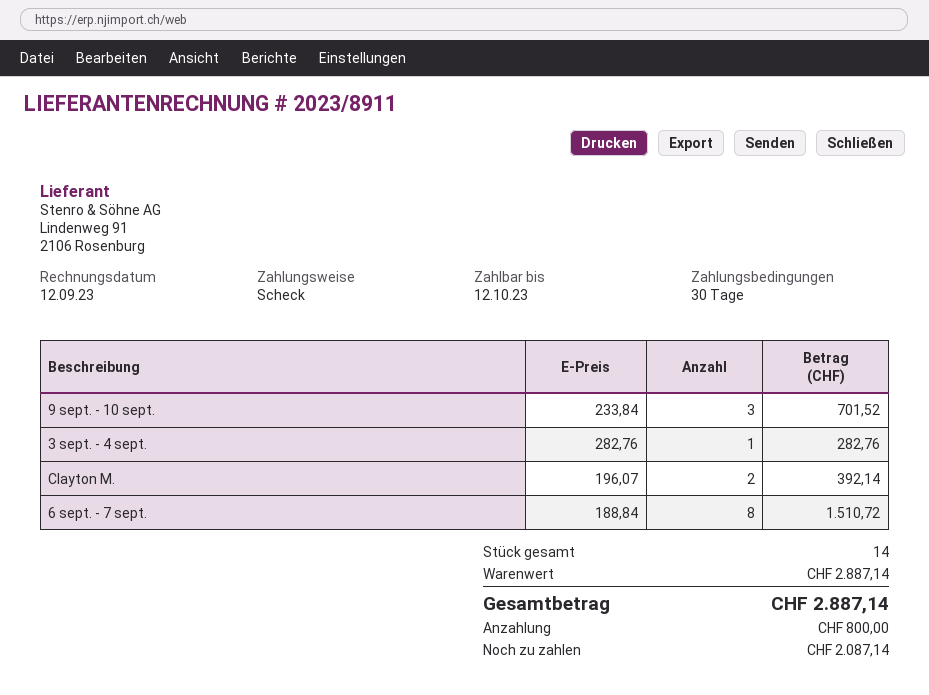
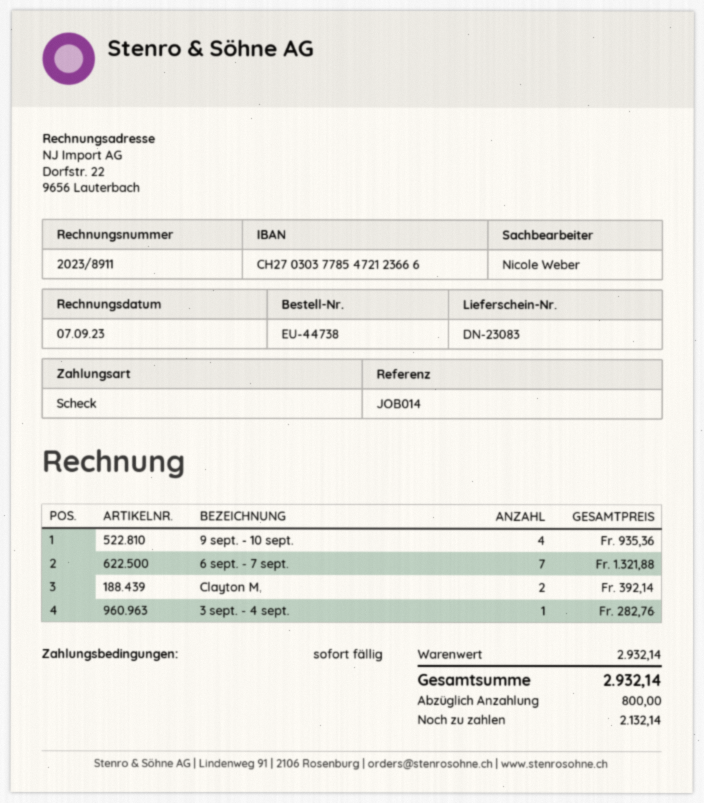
invoice date: 2023-09-12 -> 2023-09-07
payment terms: 30 days -> on receipt
9 sept. - 10 sept.: 3 for 701.52 -> 4 for 935.36
6 sept. - 7 sept.: 8 for 1510.72 -> 7 for 1321.88
subtotal: 2887.14 -> 2932.14
total: 2887.14 -> 2932.14
balance: 2087.14 -> 2132.14

